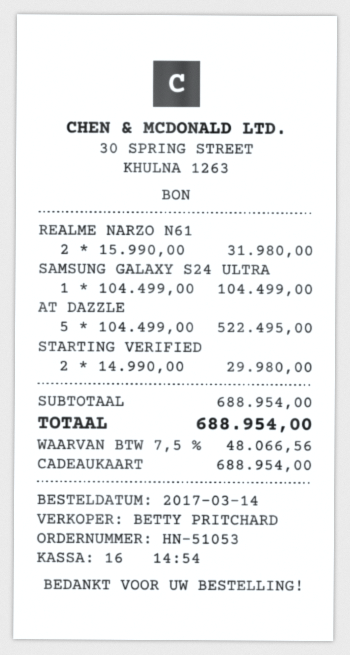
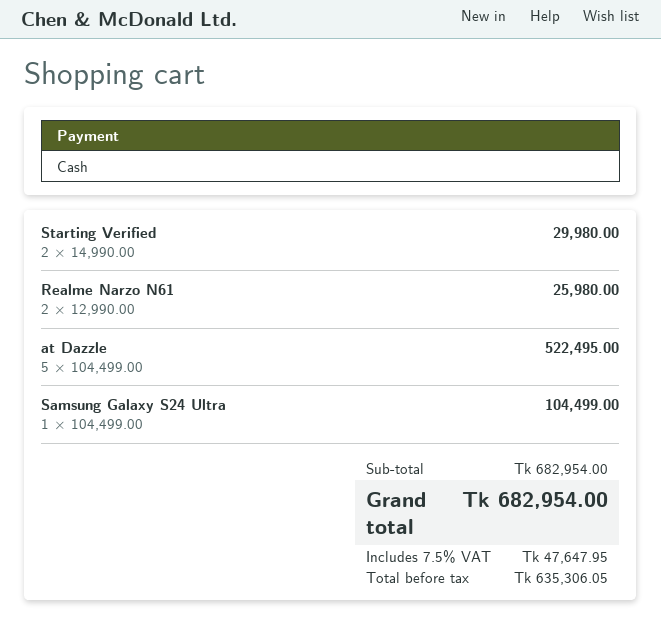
payment method: gift card -> cash
REALME NARZO N61: 2 x 15990.00 = 31980.00 -> 2 x 12990.00 = 25980.00
subtotal: 688954.00 -> 682954.00
tax: 7.5% = 48066.56 -> 7.5% = 47647.95
total: 688954.00 -> 682954.00

